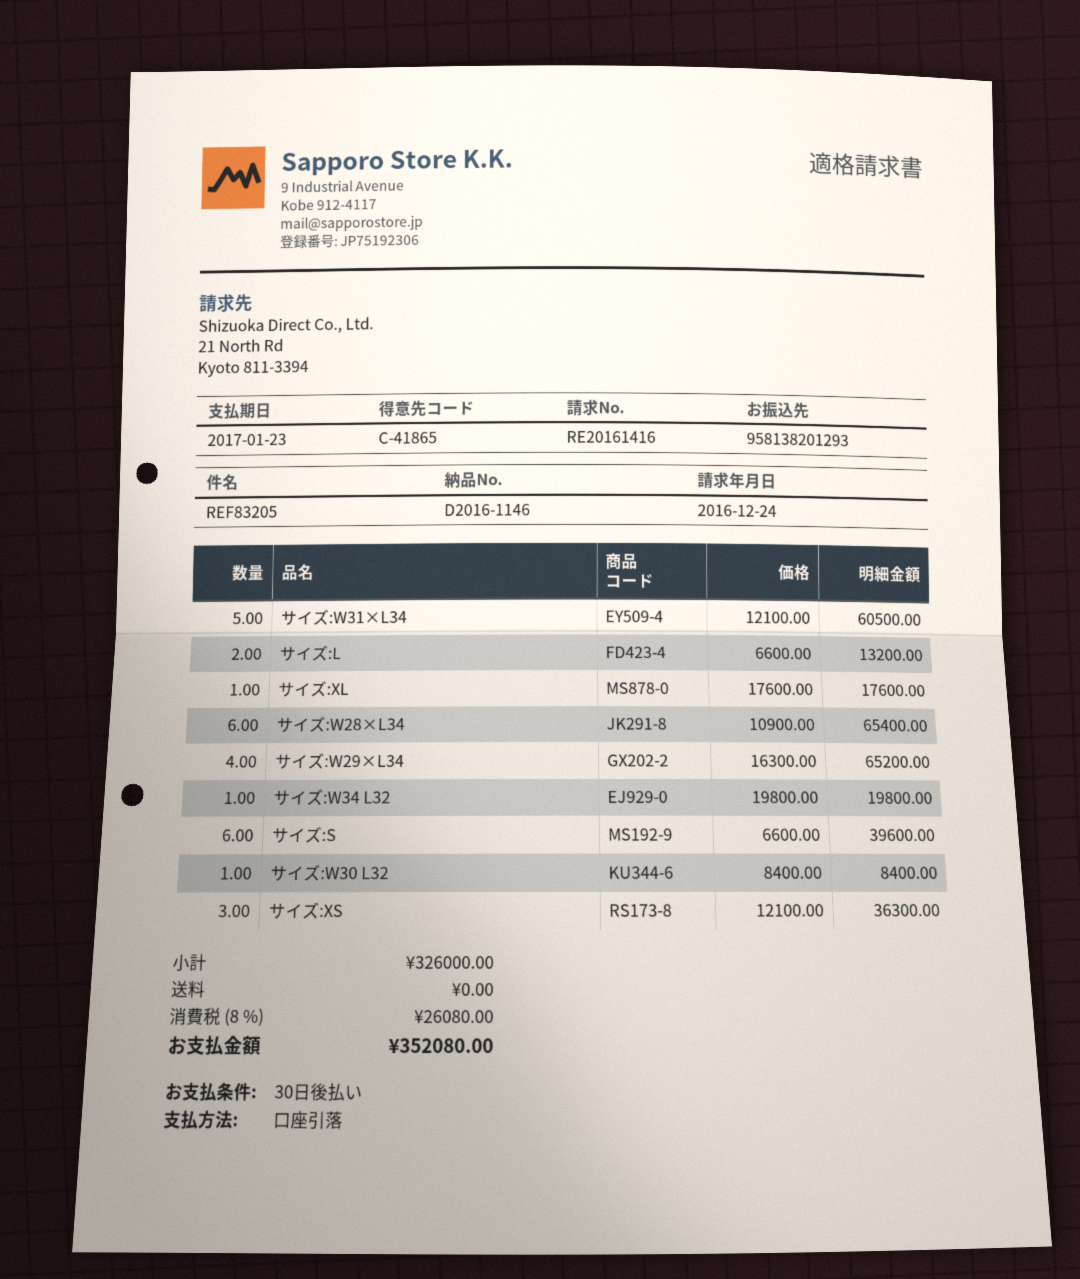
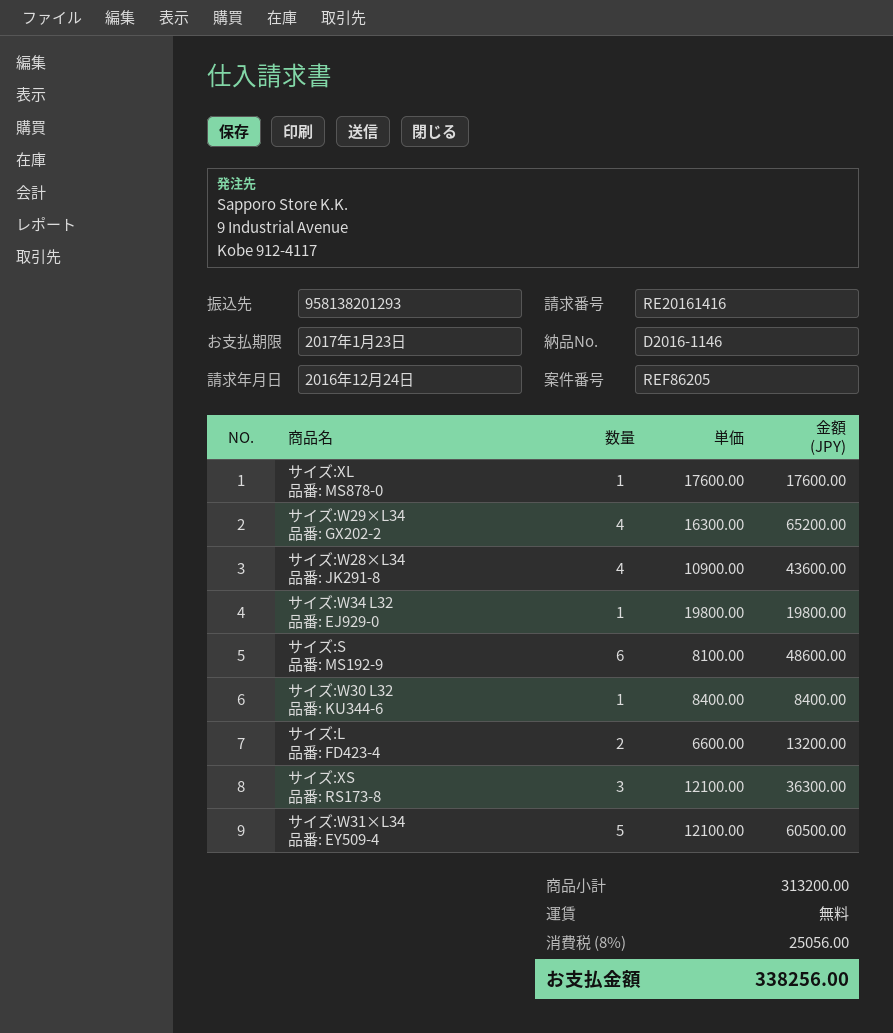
reference: REF83205 -> REF86205
サイズ:W28×L34: 6 x 10900.00 = 65400.00 -> 4 x 10900.00 = 43600.00
サイズ:S: 6 x 6600.00 = 39600.00 -> 6 x 8100.00 = 48600.00
subtotal: 326000.00 -> 313200.00
tax: 8% = 26080.00 -> 8% = 25056.00
total: 352080.00 -> 338256.00

